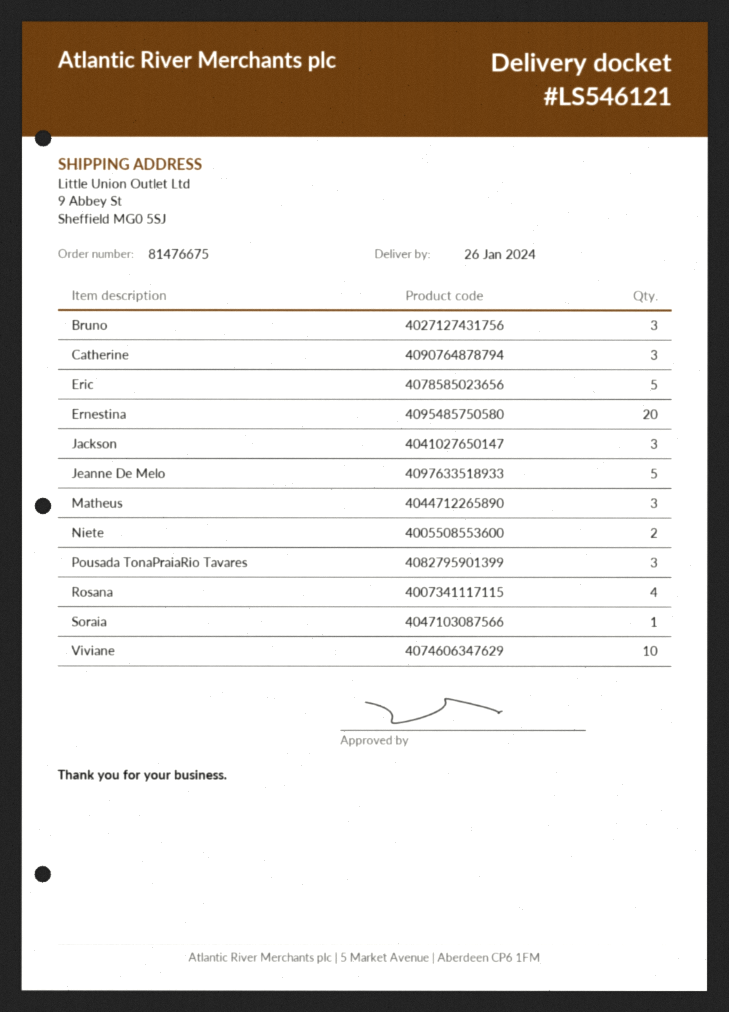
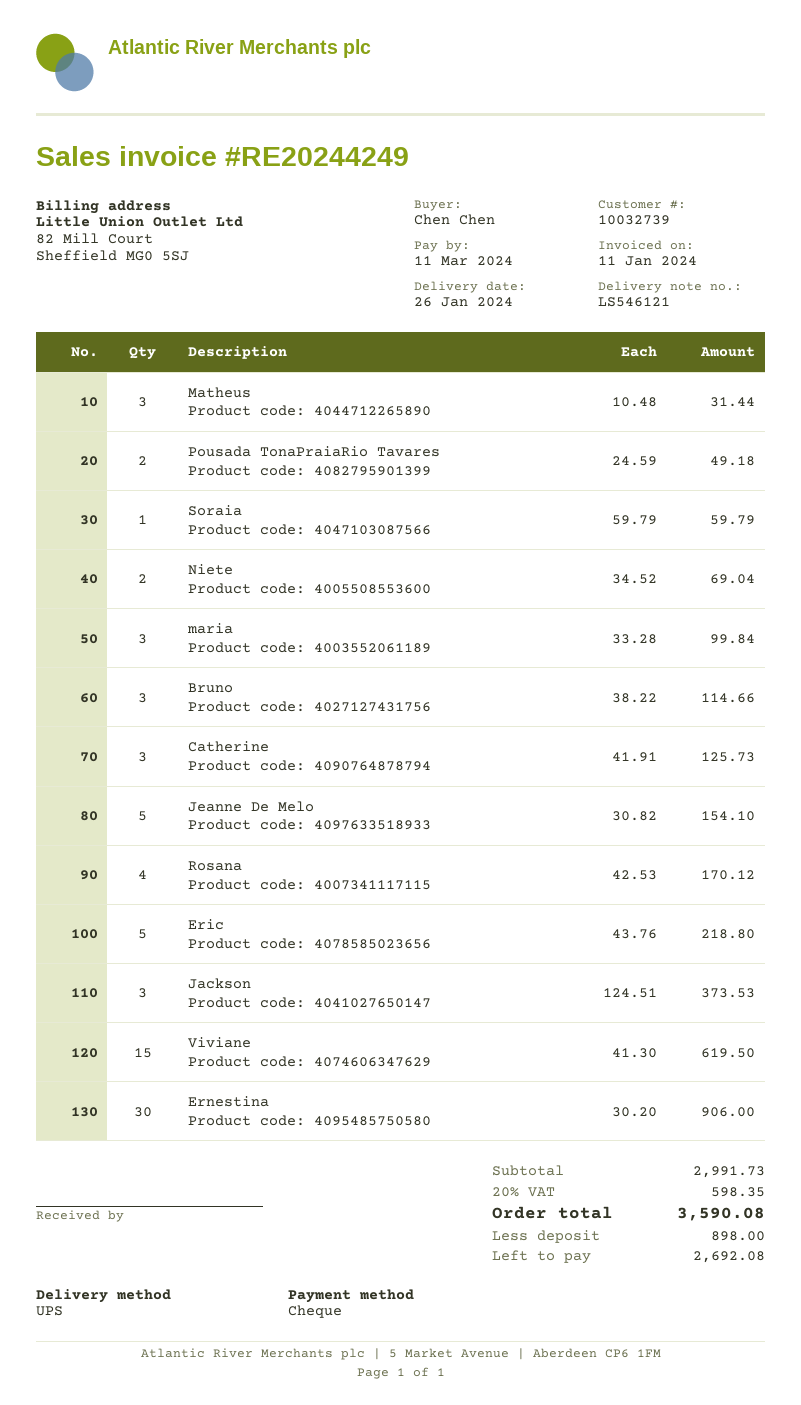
Ernestina: 20 -> 30
Pousada TonaPraiaRio Tavares: 3 -> 2
Viviane: 10 -> 15
maria: none -> 3

